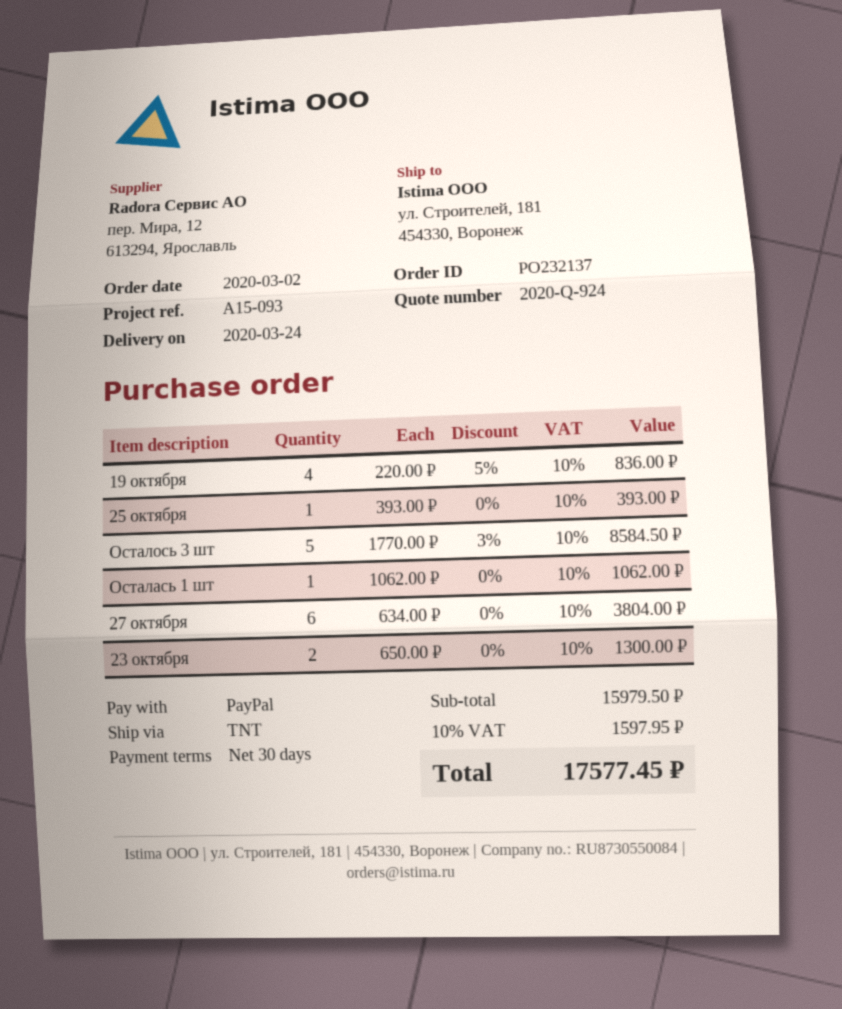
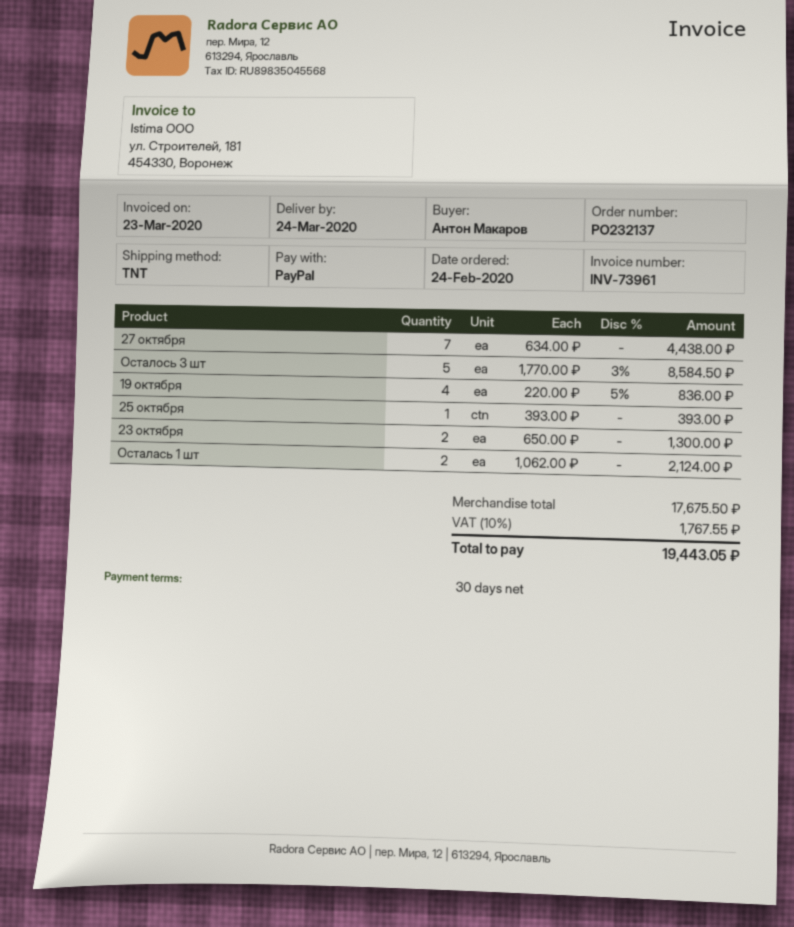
order date: 2020-03-02 -> 2020-02-24
Осталась 1 шт: 1 x 1062.00 = 1062.00 -> 2 x 1062.00 = 2124.00
27 октября: 6 x 634.00 = 3804.00 -> 7 x 634.00 = 4438.00
subtotal: 15979.50 -> 17675.50
tax: 10% = 1597.95 -> 10% = 1767.55
total: 17577.45 -> 19443.05

